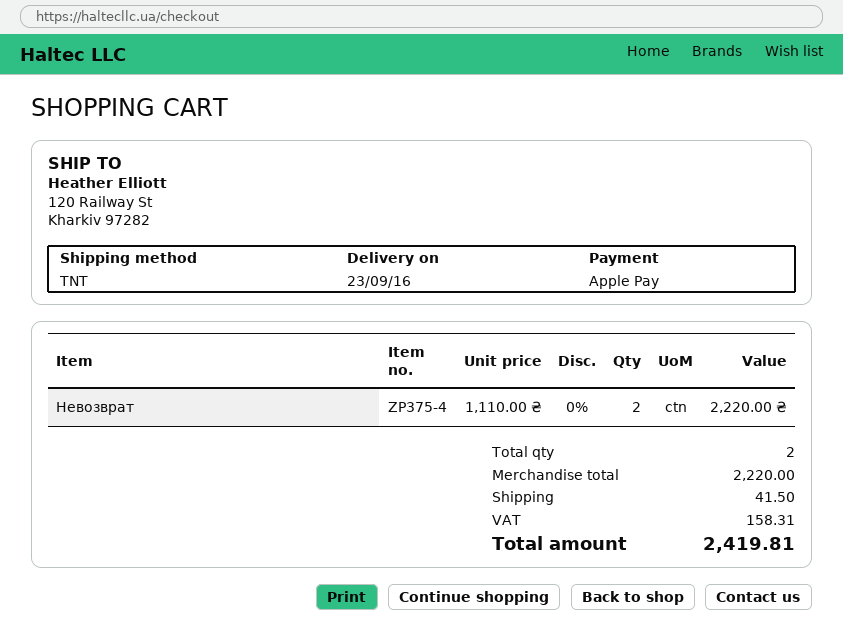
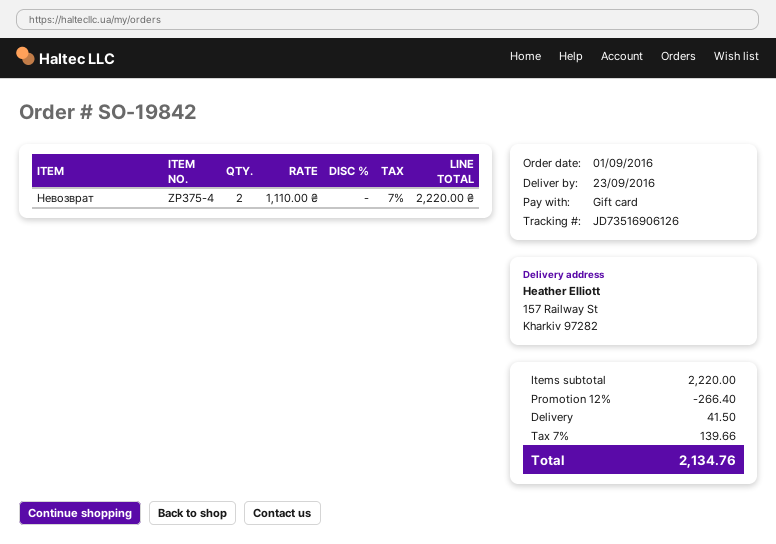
payment method: Apple Pay -> gift card
ship to: 120 Railway St, Kharkiv 97282 -> 157 Railway St, Kharkiv 97282
discount: none -> 12% = 266.40
tax: 158.31 -> 139.66
total: 2419.81 -> 2134.76

